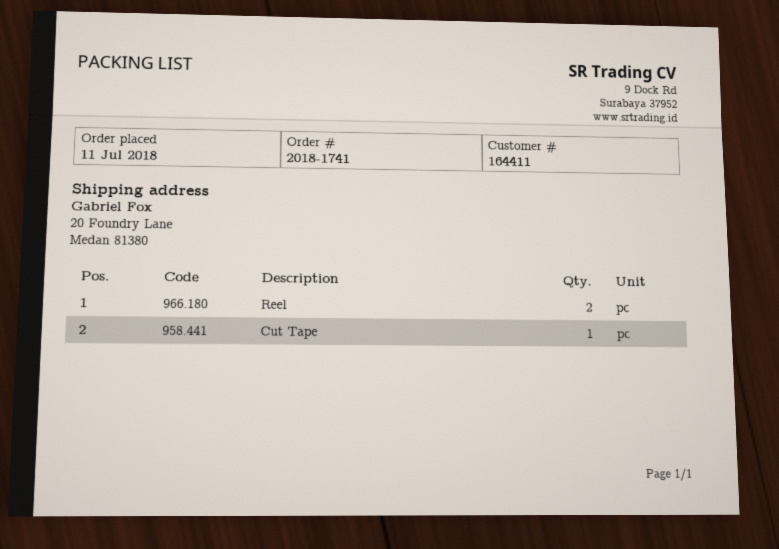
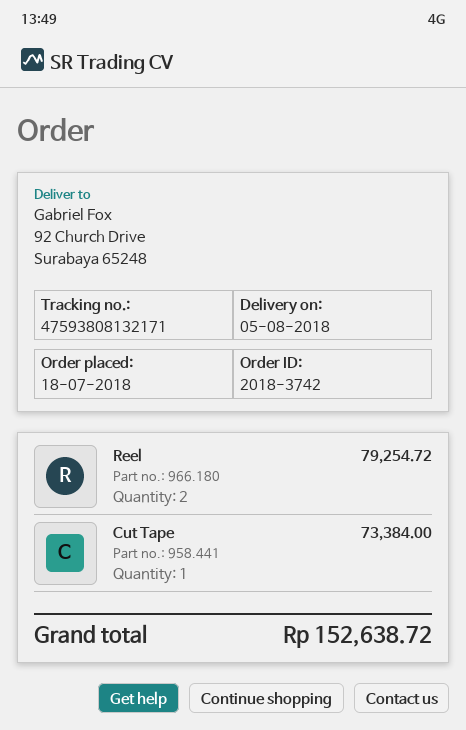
order number: 2018-1741 -> 2018-3742
order date: 2018-07-11 -> 2018-07-18
ship to: 20 Foundry Lane, Medan 81380 -> 92 Church Drive, Surabaya 65248

